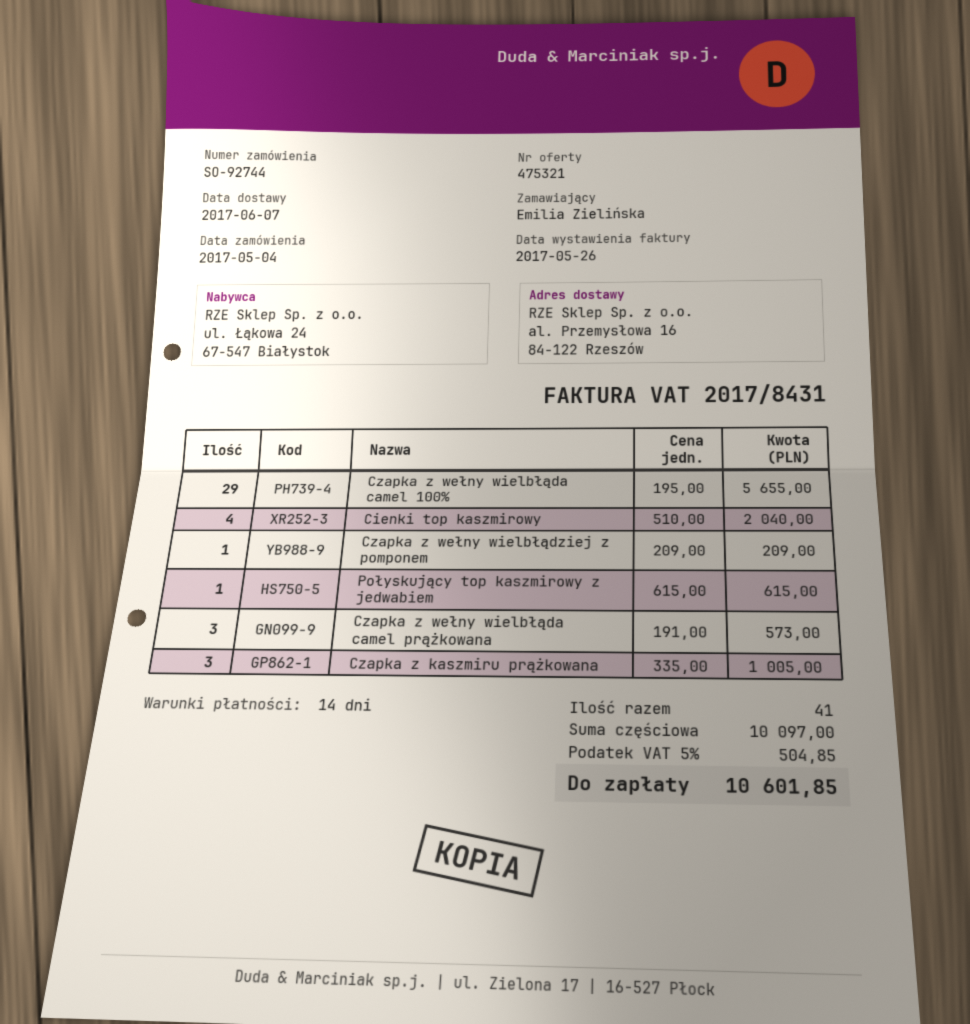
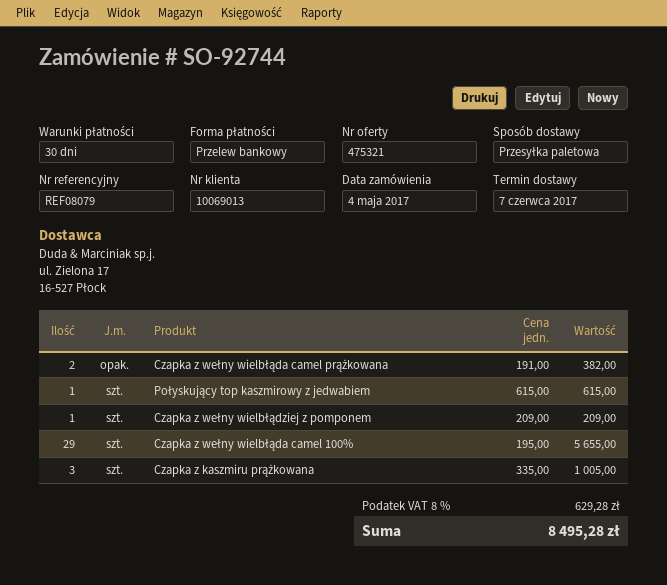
payment terms: 14 days -> 30 days
Cienki top kaszmirowy: 4 x 510.00 = 2040.00 -> none
Czapka z wełny wielbłąda camel prążkowana: 3 x 191.00 = 573.00 -> 2 x 191.00 = 382.00
tax: 5% = 504.85 -> 8% = 629.28
total: 10601.85 -> 8495.28

